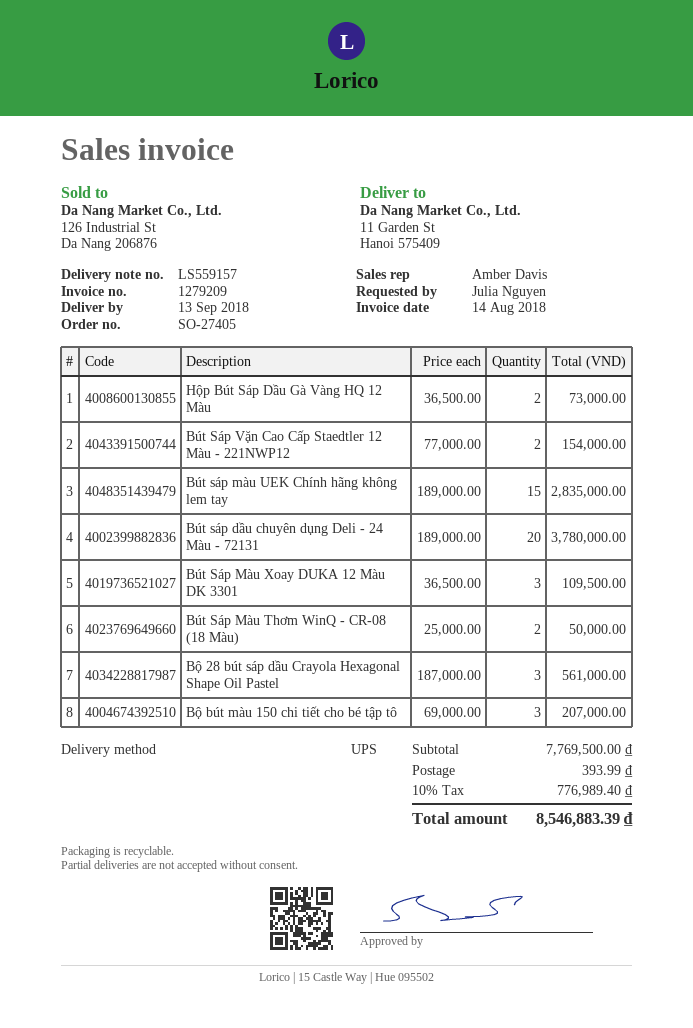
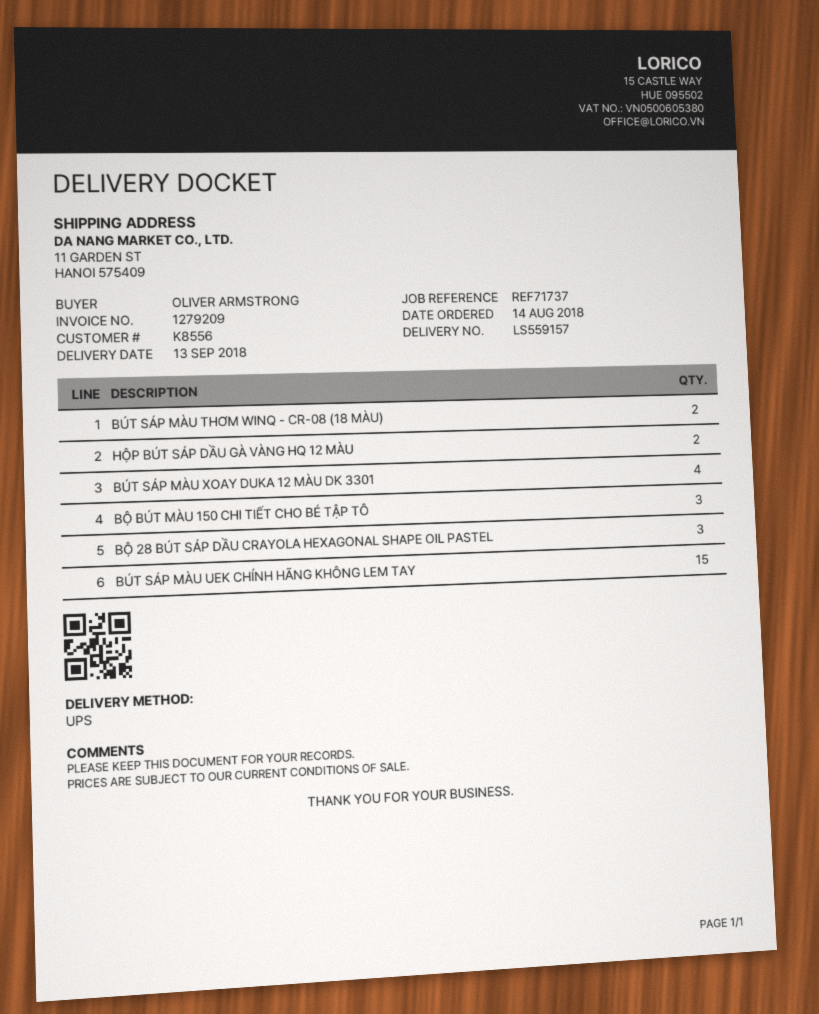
ordered by: Julia Nguyen -> OLIVER ARMSTRONG
Bút Sáp Vặn Cao Cấp Staedtler 12 Màu - 221NWP12: 2 -> none
Bút sáp dầu chuyên dụng Deli - 24 Màu - 72131: 20 -> none
Bút Sáp Màu Xoay DUKA 12 Màu DK 3301: 3 -> 4

